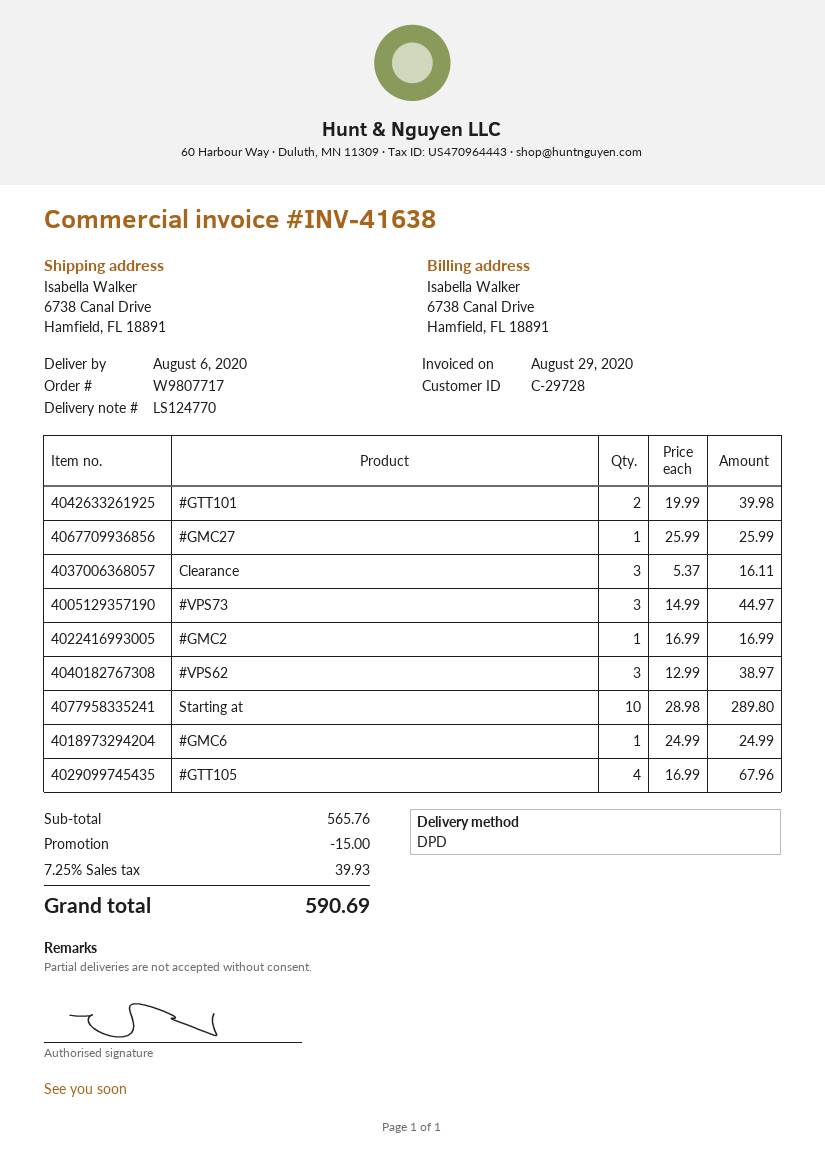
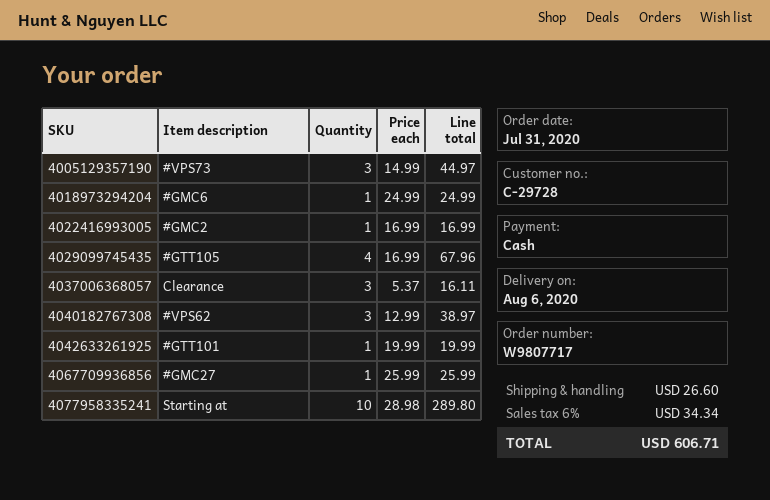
#GTT101: 2 x 19.99 = 39.98 -> 1 x 19.99 = 19.99
discount: 15.00 -> none
shipping: none -> 26.60
tax: 7.25% = 39.93 -> 6% = 34.34
total: 590.69 -> 606.71

